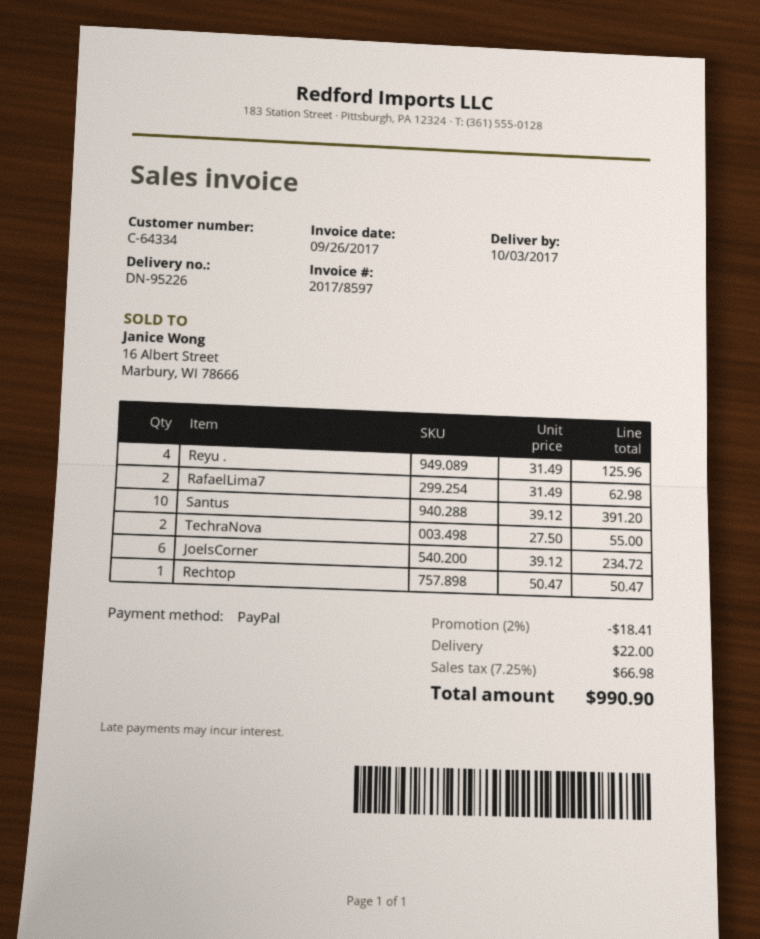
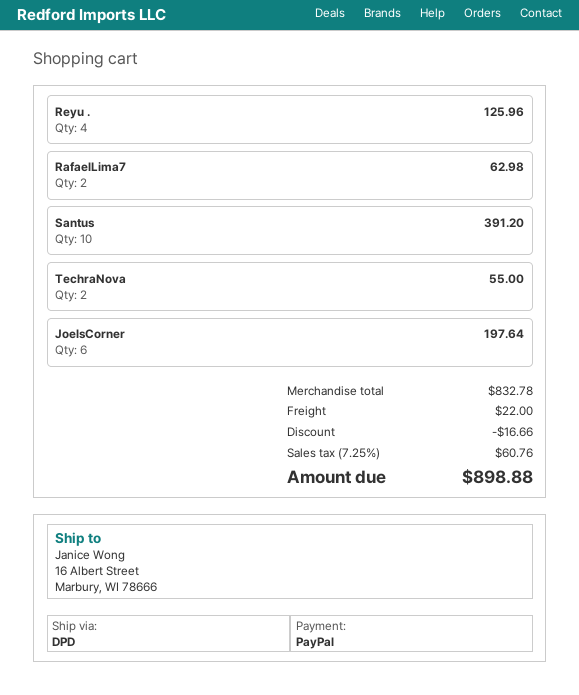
JoelsCorner: 6 for 234.72 -> 6 for 197.64
Rechtop: 1 for 50.47 -> none
discount: 18.41 -> 16.66
tax: 7.25% = 66.98 -> 7.25% = 60.76
total: 990.90 -> 898.88

